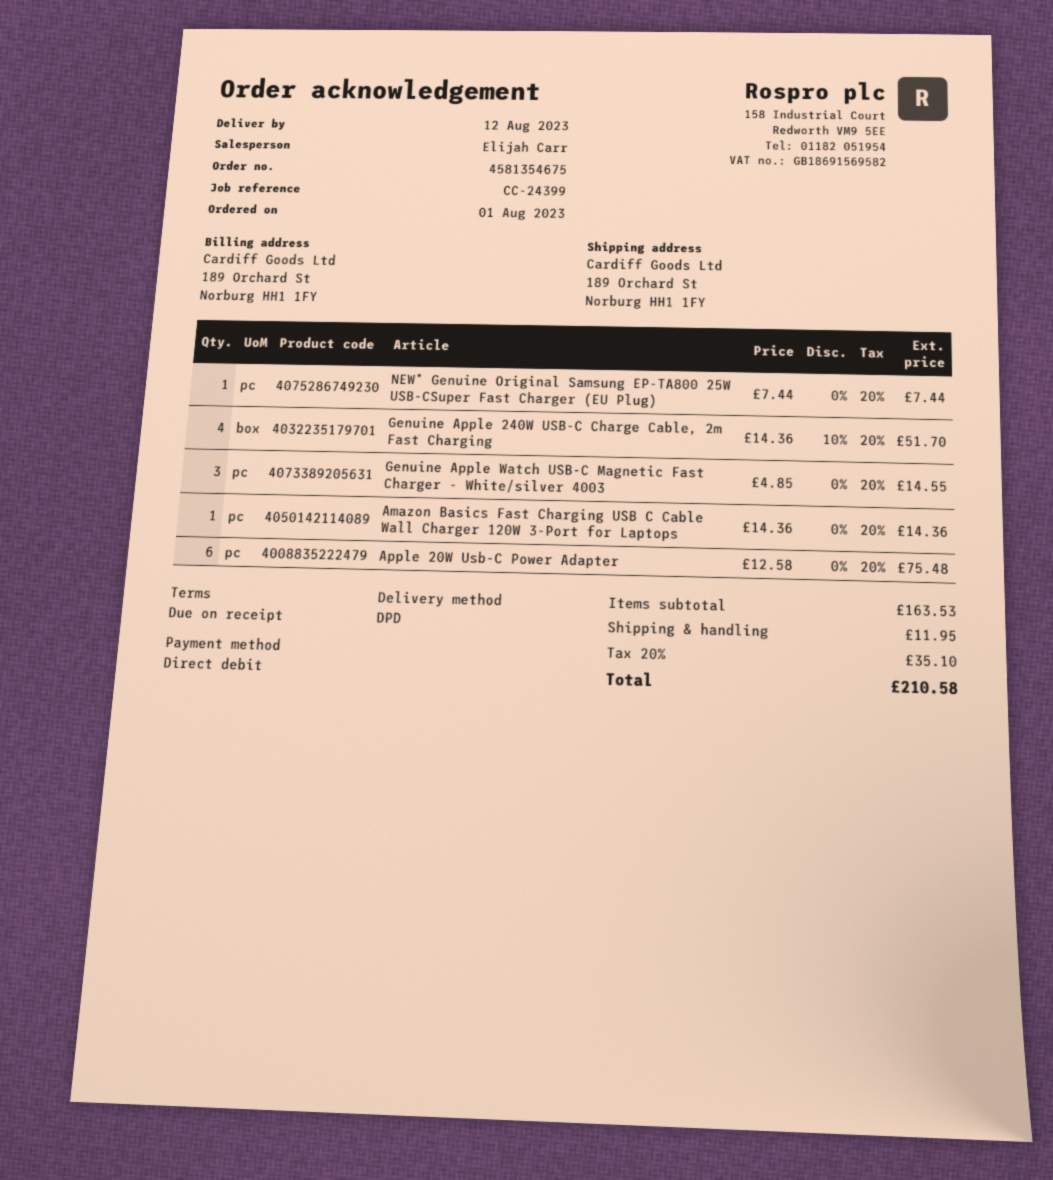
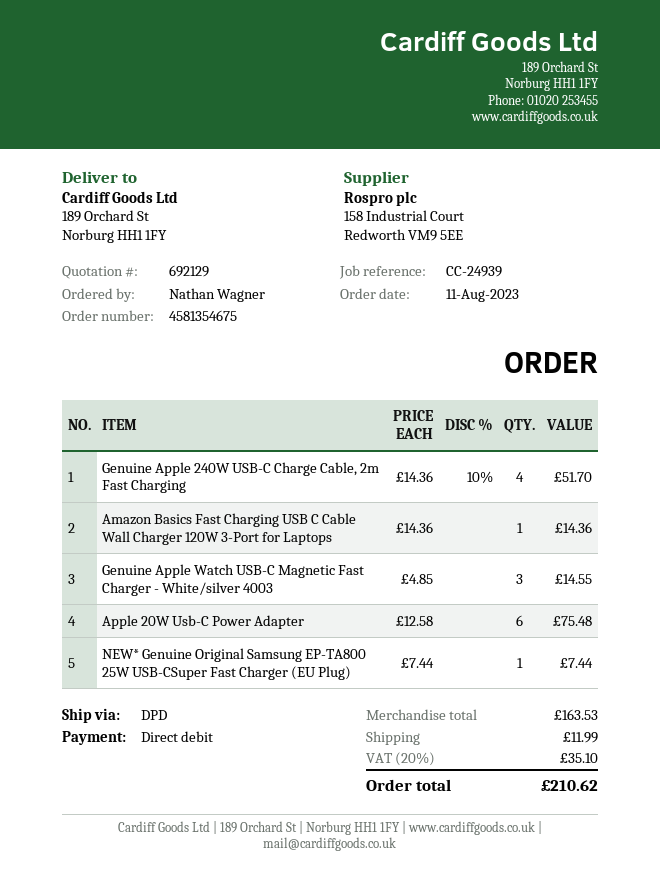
order date: 2023-08-01 -> 2023-08-11
reference: CC-24399 -> CC-24939
shipping: 11.95 -> 11.99
total: 210.58 -> 210.62

